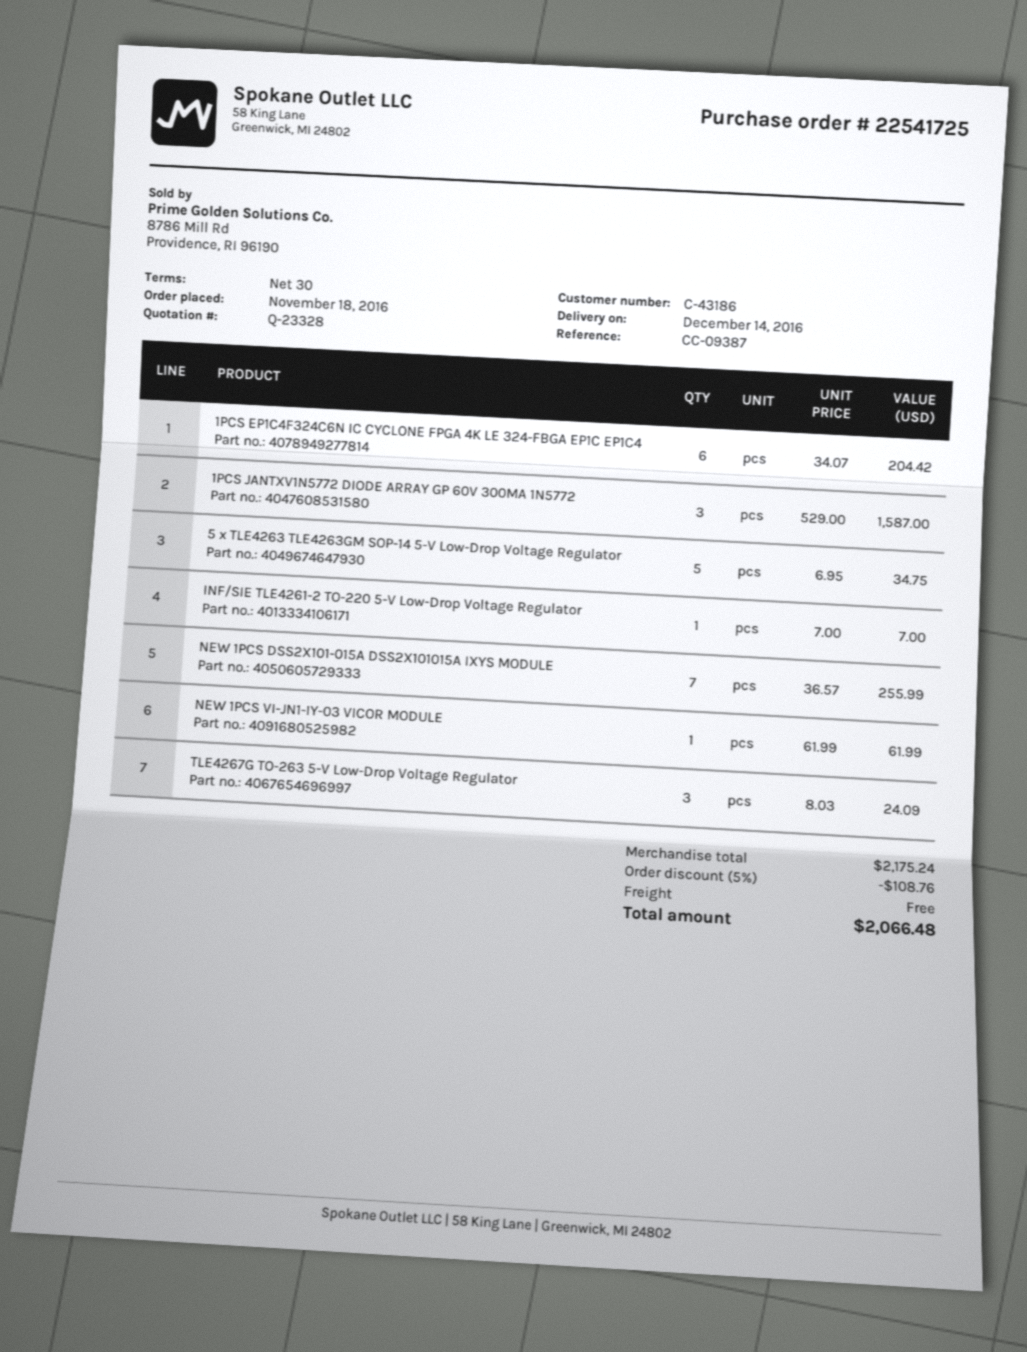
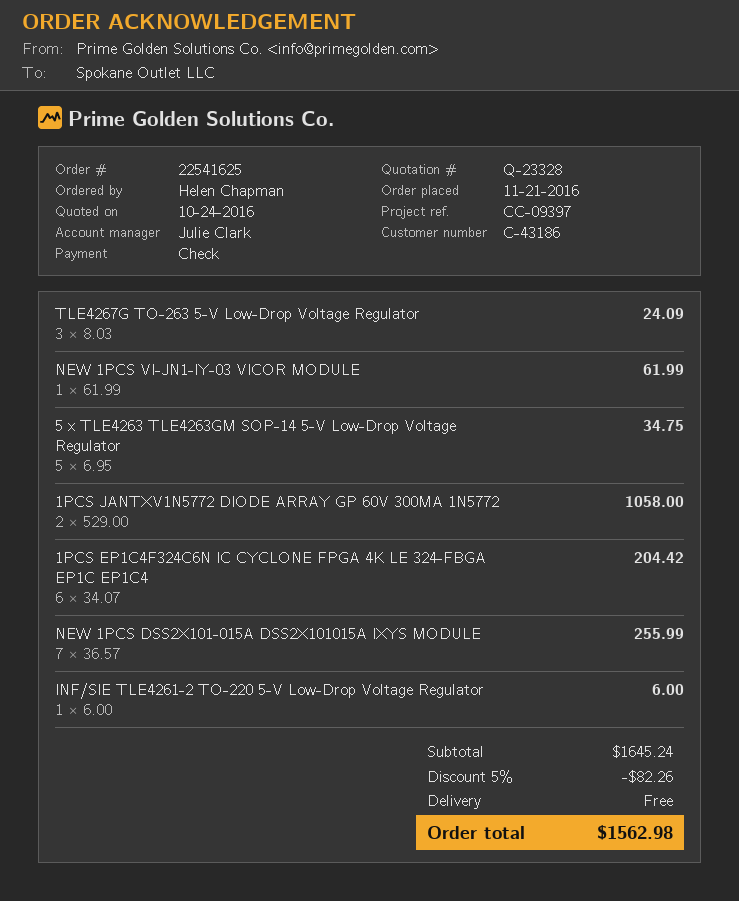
order number: 22541725 -> 22541625
order date: 2016-11-18 -> 2016-11-21
reference: CC-09387 -> CC-09397
1PCS JANTXV1N5772 DIODE ARRAY GP 60V 300MA 1N5772: 3 x 529.00 = 1587.00 -> 2 x 529.00 = 1058.00
INF/SIE TLE4261-2 TO-220 5-V Low-Drop Voltage Regulator: 1 x 7.00 = 7.00 -> 1 x 6.00 = 6.00
subtotal: 2175.24 -> 1645.24
discount: 5% = 108.76 -> 5% = 82.26
total: 2066.48 -> 1562.98

